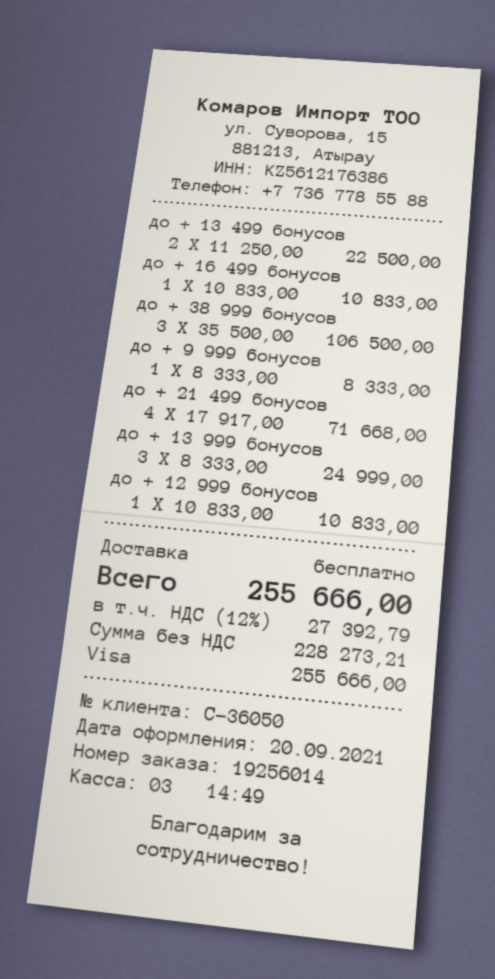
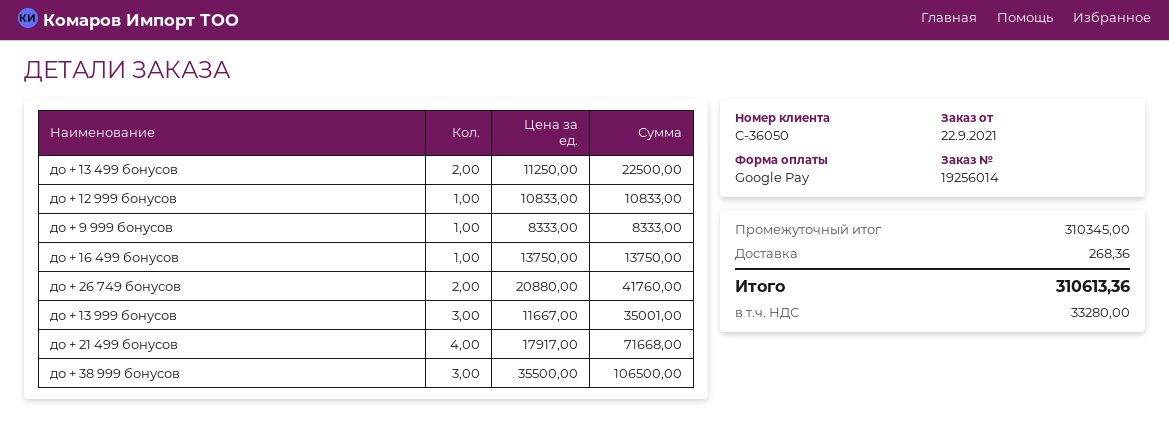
order date: 2021-09-20 -> 2021-09-22
payment method: Visa -> Google Pay
до + 16 499 бонусов: 1 x 10833.00 = 10833.00 -> 1 x 13750.00 = 13750.00
до + 13 999 бонусов: 3 x 8333.00 = 24999.00 -> 3 x 11667.00 = 35001.00
до + 26 749 бонусов: none -> 2 x 20880.00 = 41760.00
shipping: 0.00 -> 268.36
tax: 27392.79 -> 33280.00
total: 255666.00 -> 310613.36

